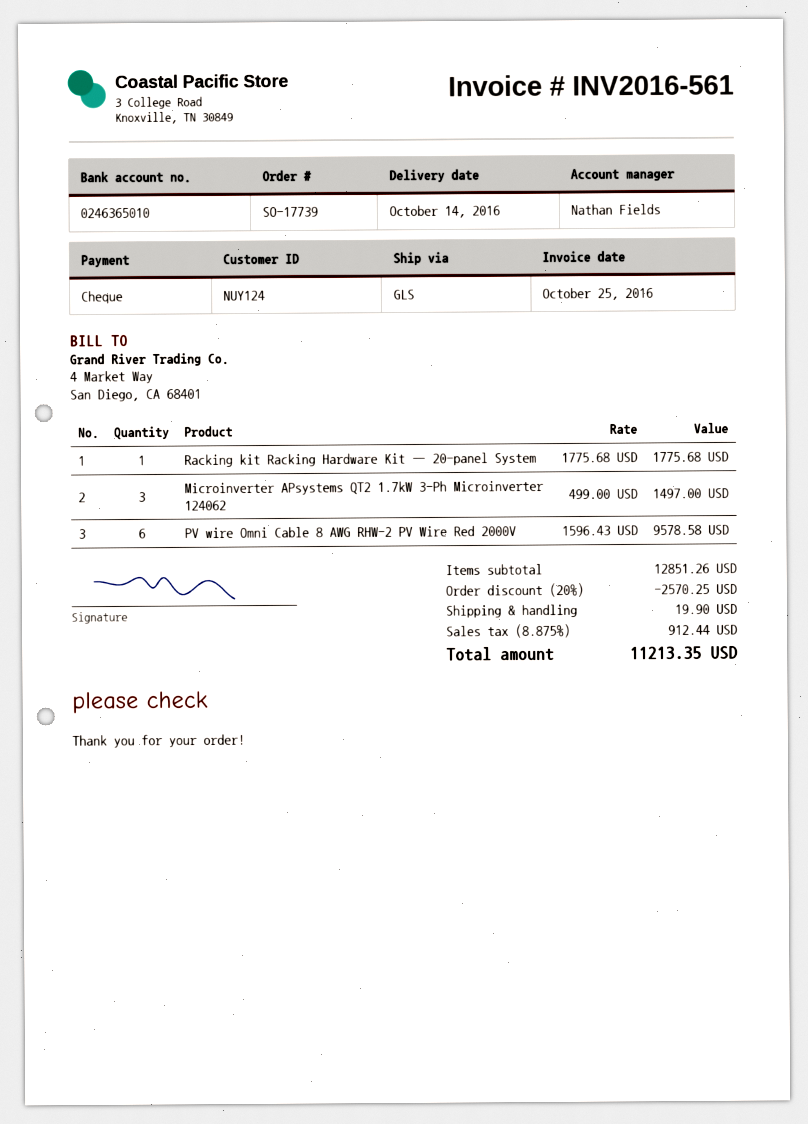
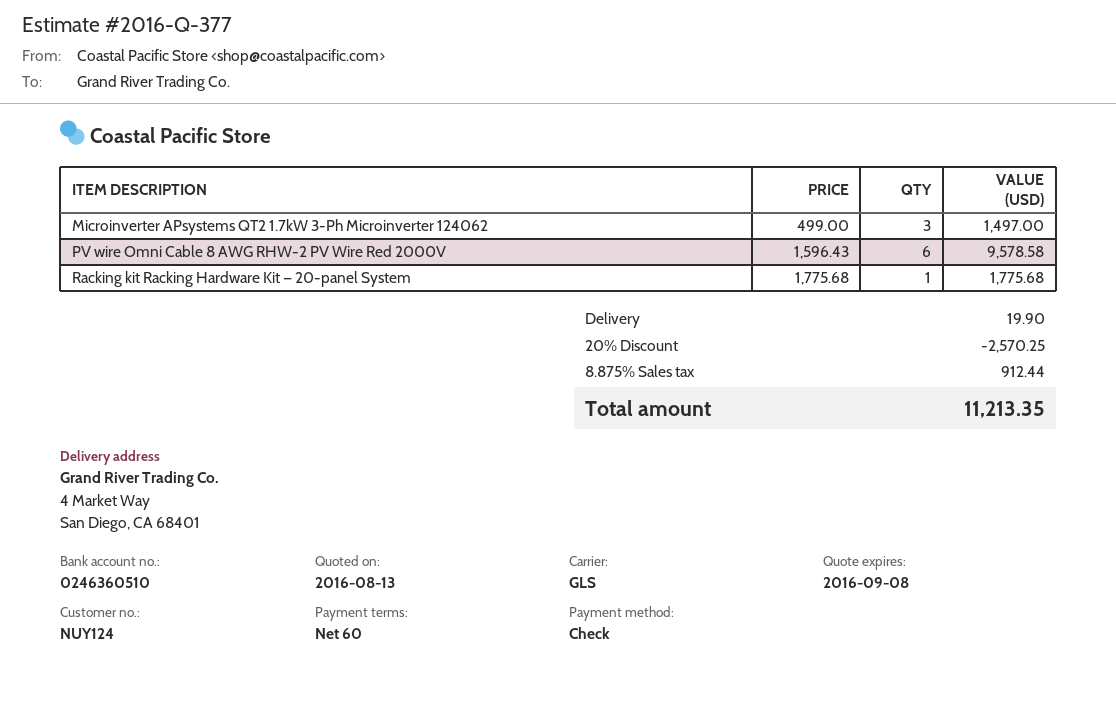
bank account: 0246365010 -> 0246360510

